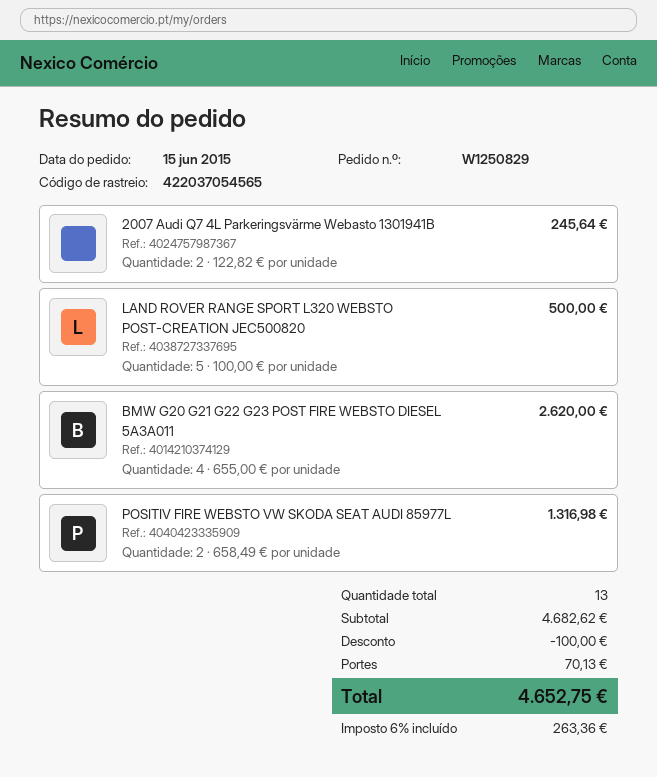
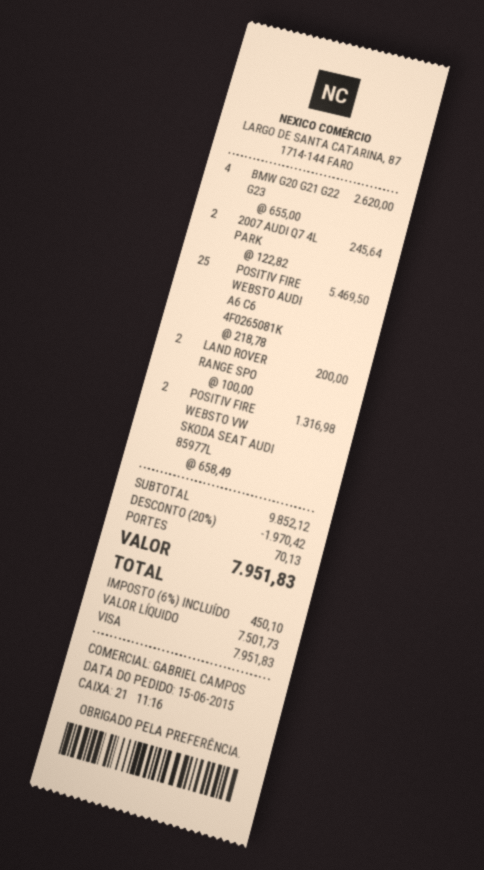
LAND ROVER RANGE SPORT L320 WEBSTO POST-CREATION JEC500820: 5 x 100.00 = 500.00 -> 2 x 100.00 = 200.00
POSITIV FIRE WEBSTO AUDI A6 C6 4F0265081K: none -> 25 x 218.78 = 5469.50
subtotal: 4682.62 -> 9852.12
discount: 100.00 -> 1970.42
tax: 6% = 263.36 -> 6% = 450.10
total: 4652.75 -> 7951.83

